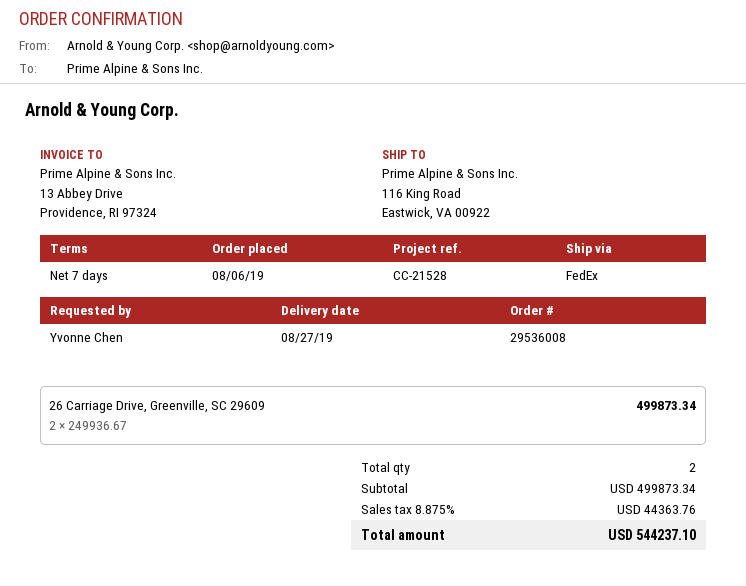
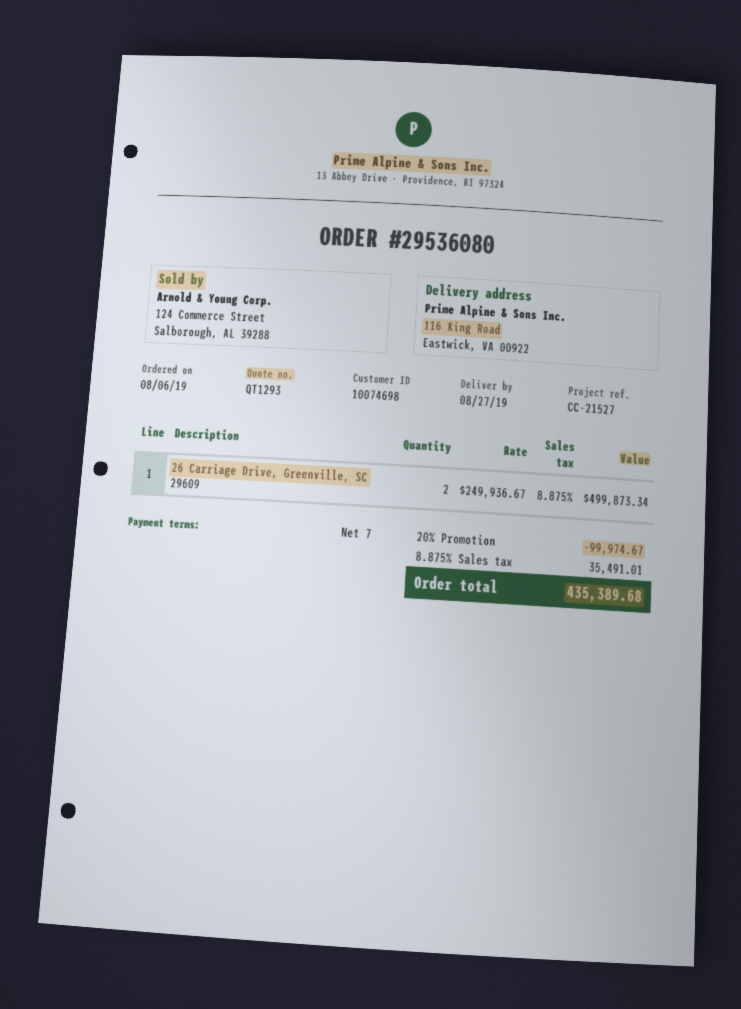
order number: 29536008 -> 29536080
reference: CC-21528 -> CC-21527
discount: none -> 20% = 99974.67
tax: 8.875% = 44363.76 -> 8.875% = 35491.01
total: 544237.10 -> 435389.68

